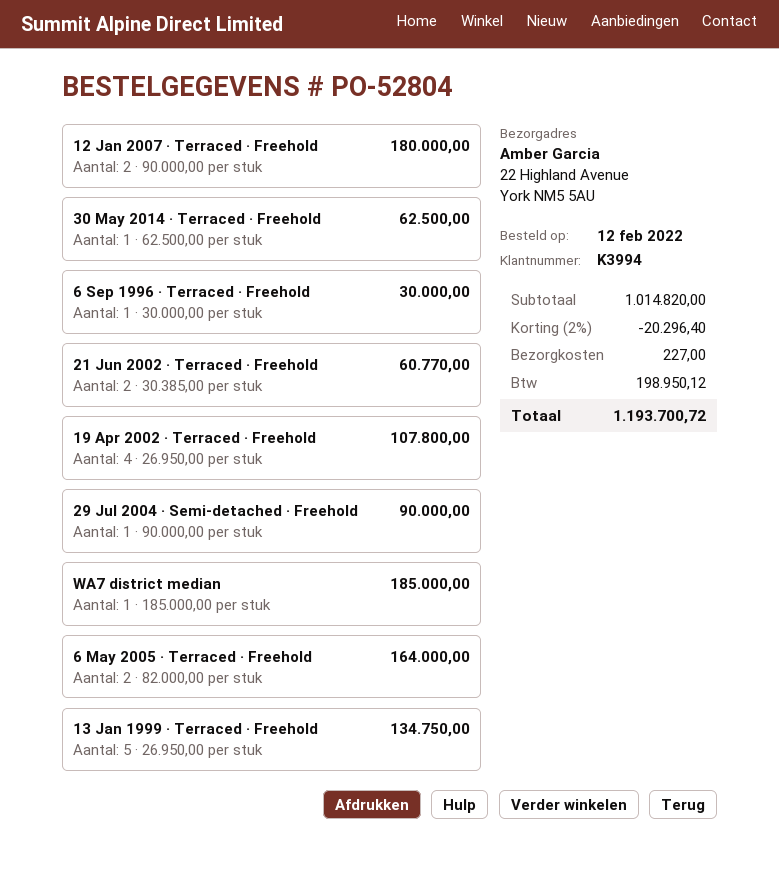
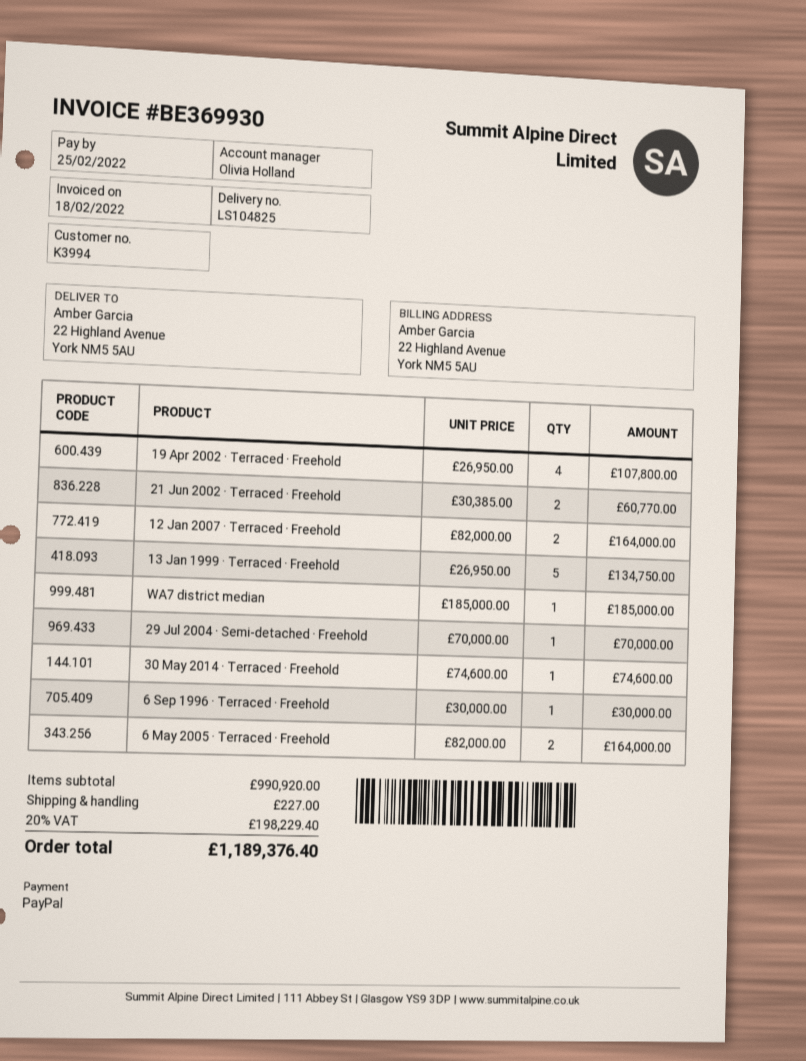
12 Jan 2007 · Terraced · Freehold: 2 x 90000.00 = 180000.00 -> 2 x 82000.00 = 164000.00
30 May 2014 · Terraced · Freehold: 1 x 62500.00 = 62500.00 -> 1 x 74600.00 = 74600.00
29 Jul 2004 · Semi-detached · Freehold: 1 x 90000.00 = 90000.00 -> 1 x 70000.00 = 70000.00
subtotal: 1014820.00 -> 990920.00
discount: 2% = 20296.40 -> none
tax: 198950.12 -> 198229.40
total: 1193700.72 -> 1189376.40

